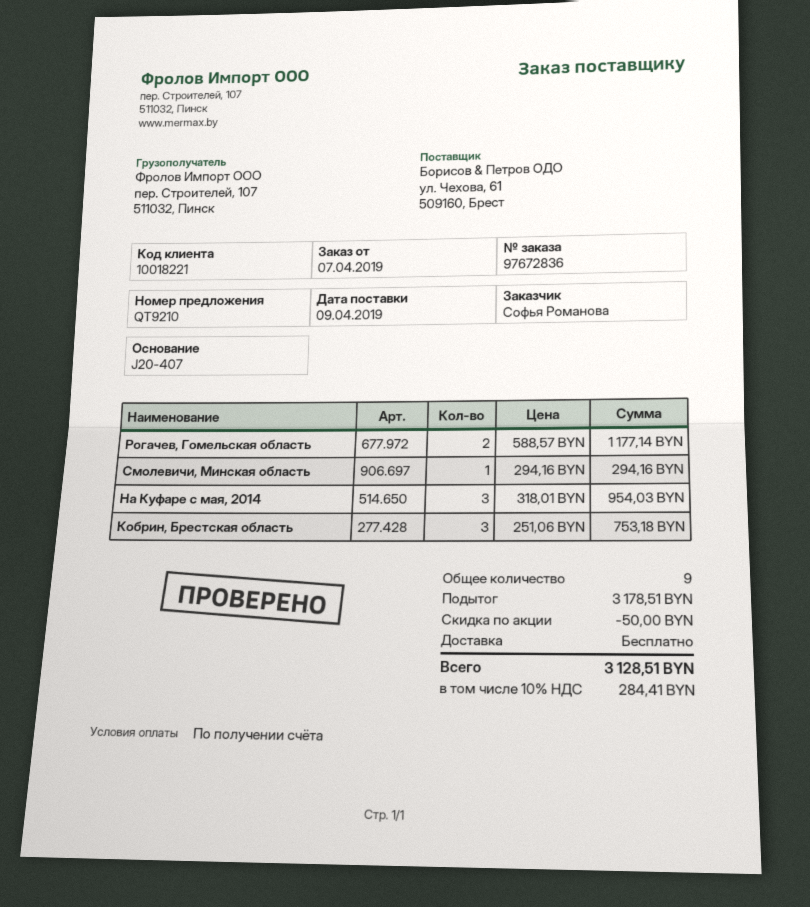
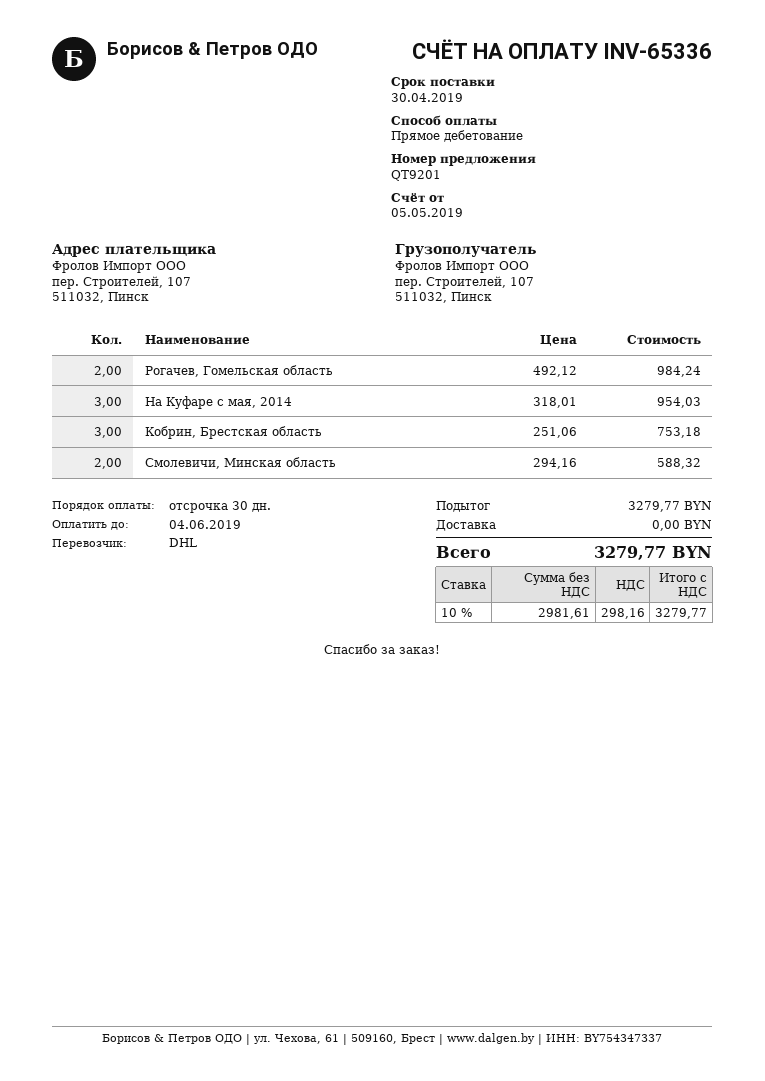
quote number: QT9210 -> QT9201
delivery date: 2019-04-09 -> 2019-04-30
payment terms: on receipt -> 30 days
Рогачев, Гомельская область: 2 x 588.57 = 1177.14 -> 2 x 492.12 = 984.24
Смолевичи, Минская область: 1 x 294.16 = 294.16 -> 2 x 294.16 = 588.32
subtotal: 3178.51 -> 3279.77
discount: 50.00 -> none
tax: 10% = 284.41 -> 10% = 298.16
total: 3128.51 -> 3279.77

